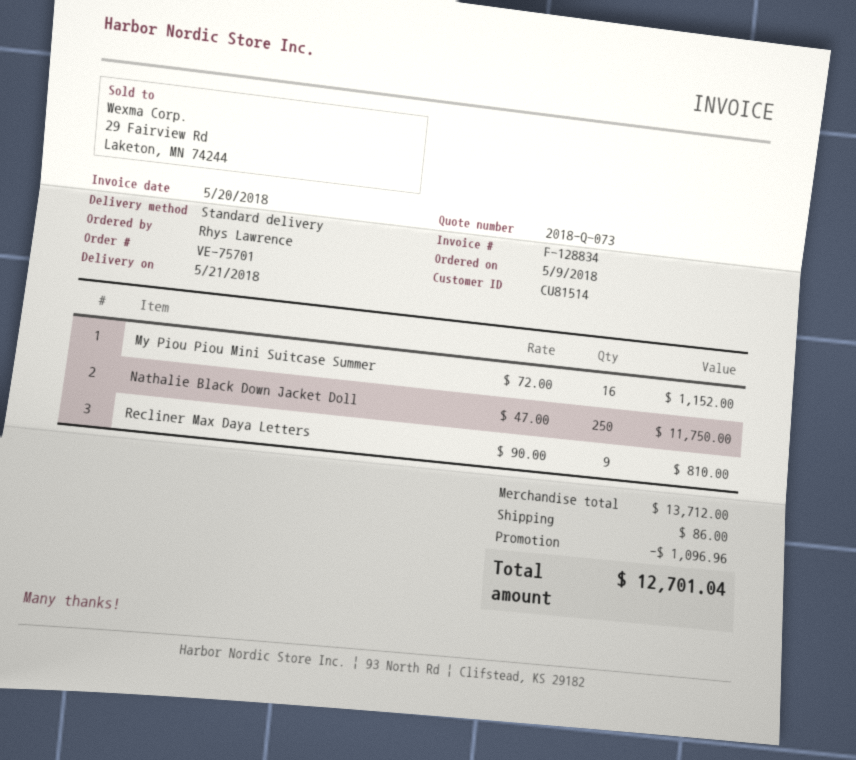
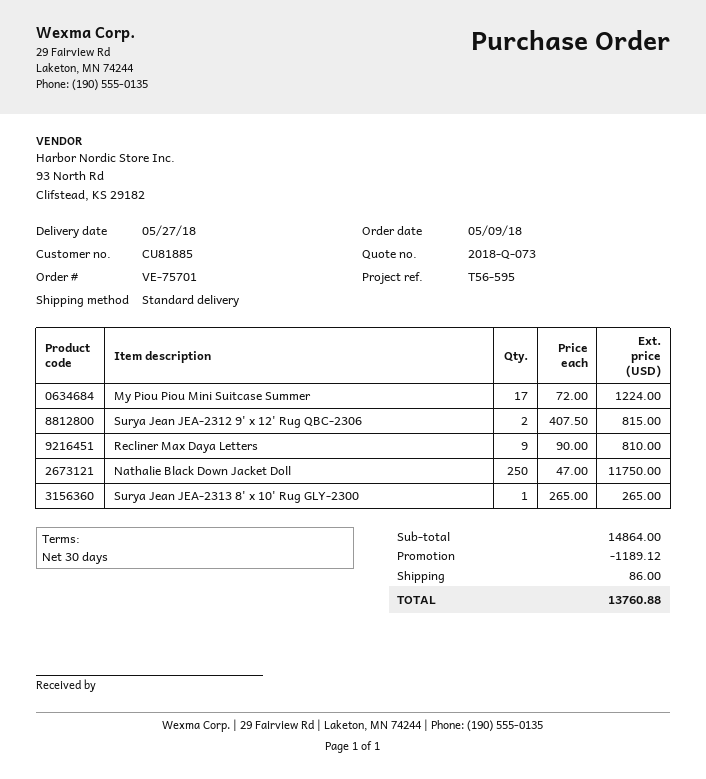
delivery date: 2018-05-21 -> 2018-05-27
customer number: CU81514 -> CU81885
My Piou Piou Mini Suitcase Summer: 16 x 72.00 = 1152.00 -> 17 x 72.00 = 1224.00
Surya Jean JEA-2312 9' x 12' Rug QBC-2306: none -> 2 x 407.50 = 815.00
Surya Jean JEA-2313 8' x 10' Rug GLY-2300: none -> 1 x 265.00 = 265.00
subtotal: 13712.00 -> 14864.00
discount: 1096.96 -> 1189.12
total: 12701.04 -> 13760.88

